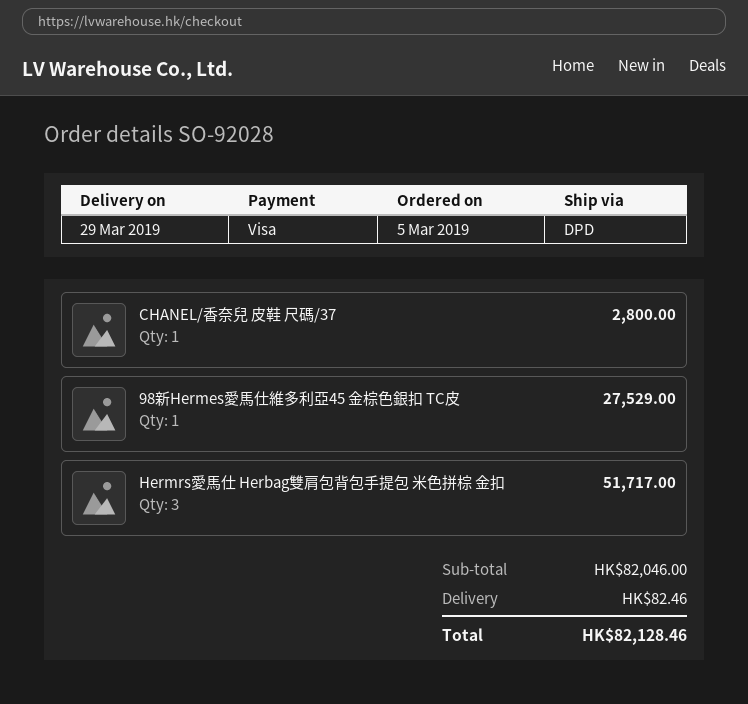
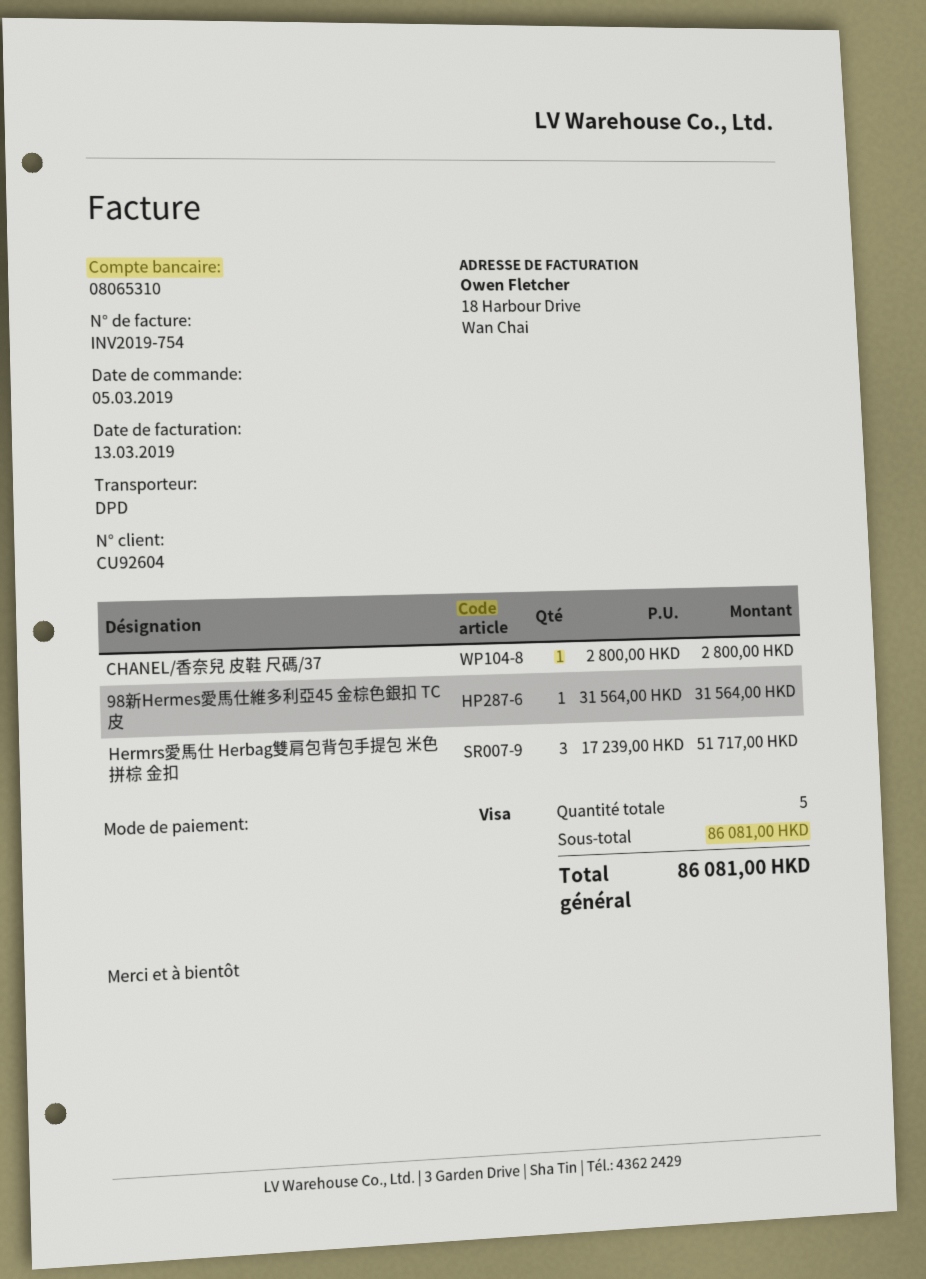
98新Hermes愛馬仕維多利亞45 金棕色銀扣 TC皮: 1 for 27529.00 -> 1 for 31564.00
subtotal: 82046.00 -> 86081.00
shipping: 82.46 -> none
total: 82128.46 -> 86081.00

